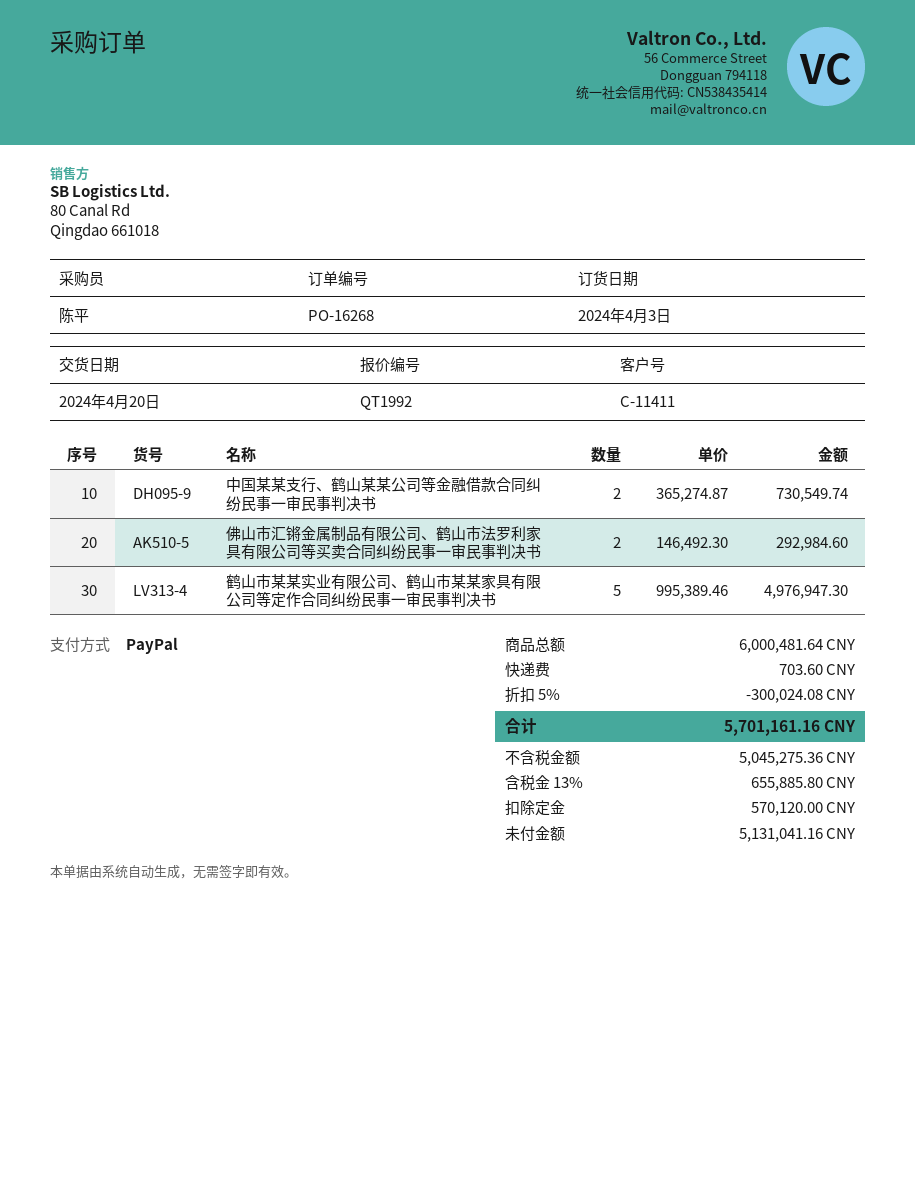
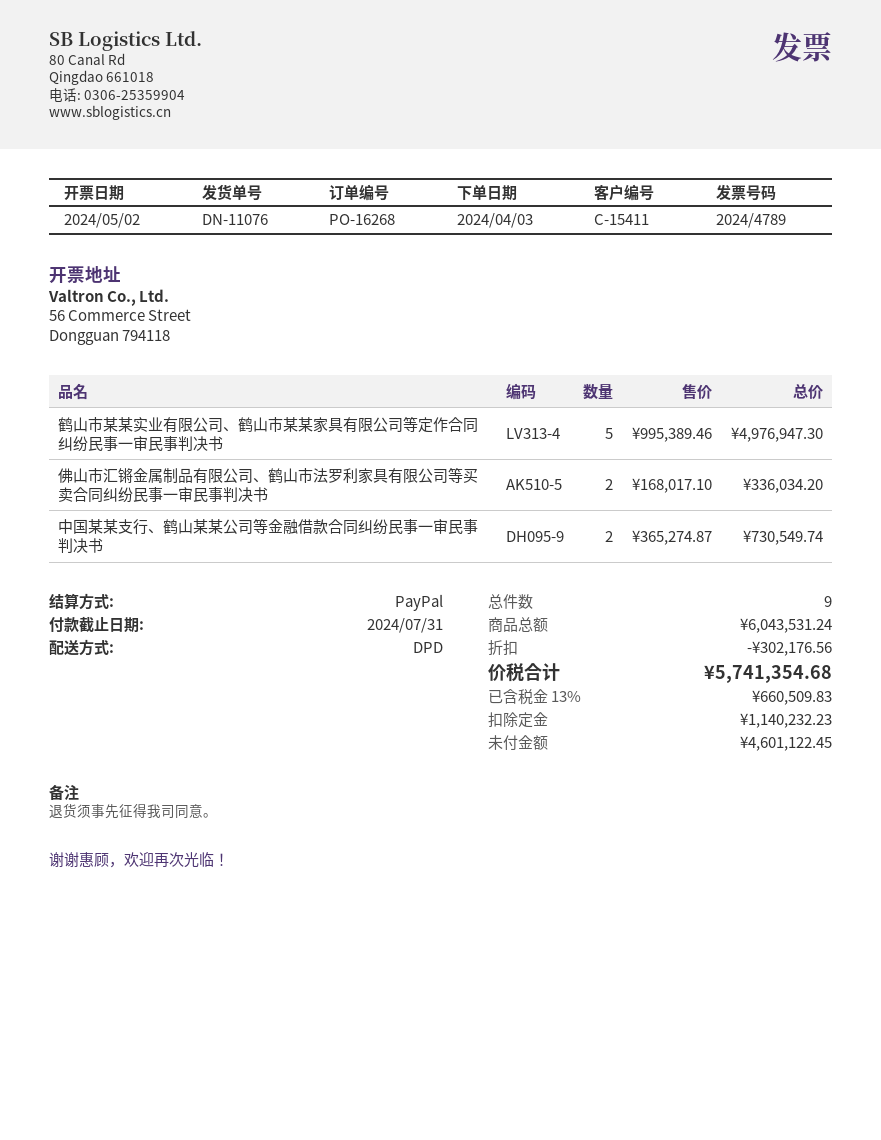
customer number: C-11411 -> C-15411
佛山市汇锵金属制品有限公司、鹤山市法罗利家具有限公司等买卖合同纠纷民事一审民事判决书: 2 x 146492.30 = 292984.60 -> 2 x 168017.10 = 336034.20
subtotal: 6000481.64 -> 6043531.24
discount: 300024.08 -> 302176.56
shipping: 703.60 -> none
tax: 13% = 655885.80 -> 13% = 660509.83
total: 5701161.16 -> 5741354.68
deposit: 570120.00 -> 1140232.23
balance: 5131041.16 -> 4601122.45

